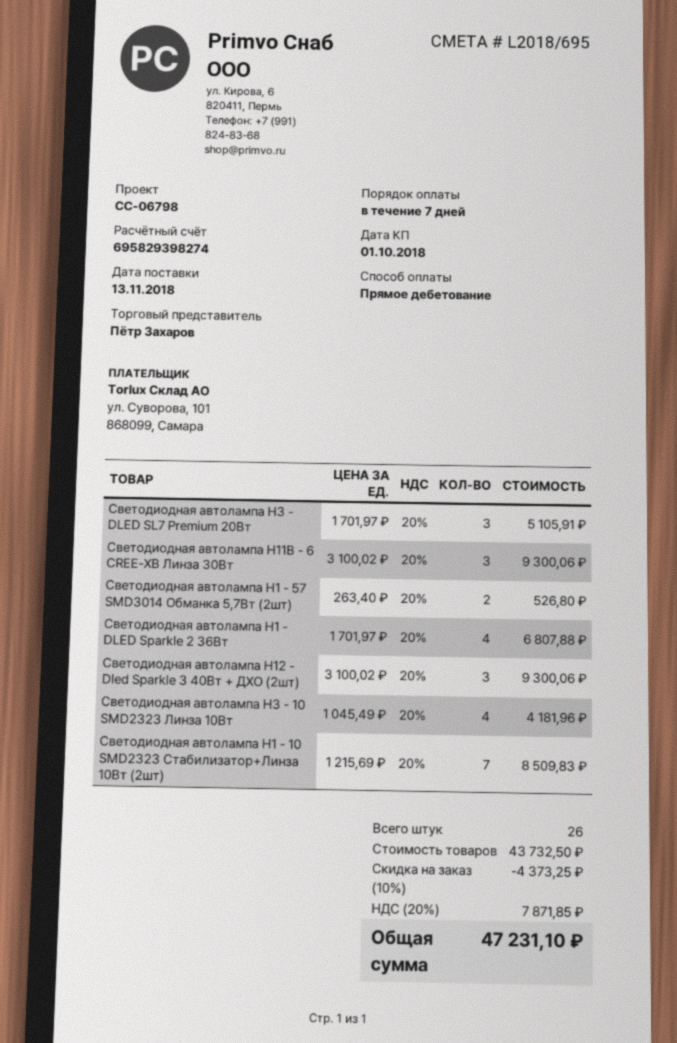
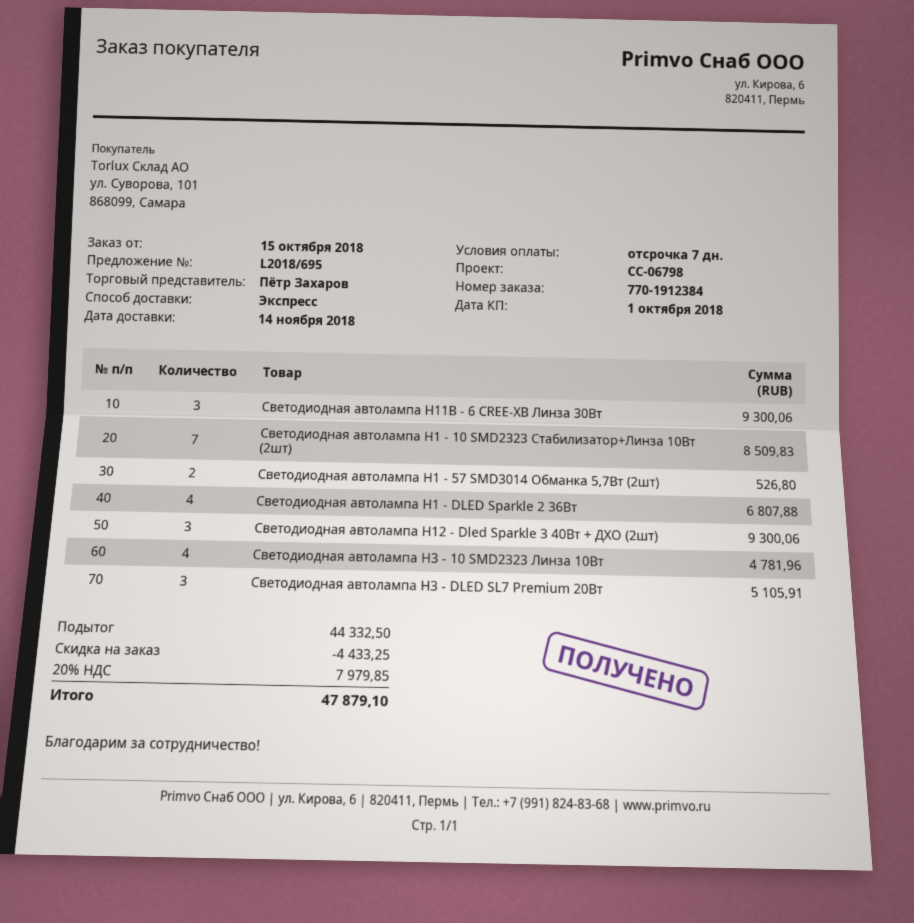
delivery date: 2018-11-13 -> 2018-11-14
Светодиодная автолампа Н3 - 10 SMD2323 Линза 10Вт: 4 for 4181.96 -> 4 for 4781.96
subtotal: 43732.50 -> 44332.50
discount: 4373.25 -> 4433.25
tax: 20% = 7871.85 -> 20% = 7979.85
total: 47231.10 -> 47879.10

